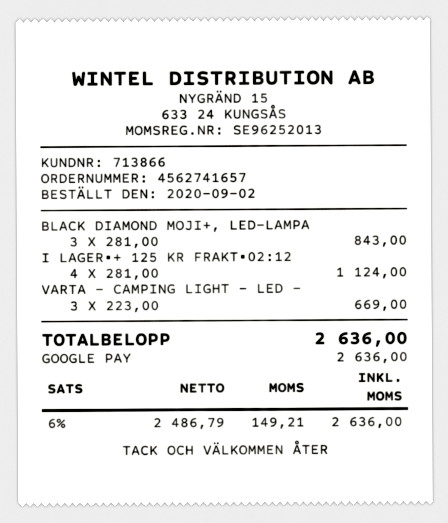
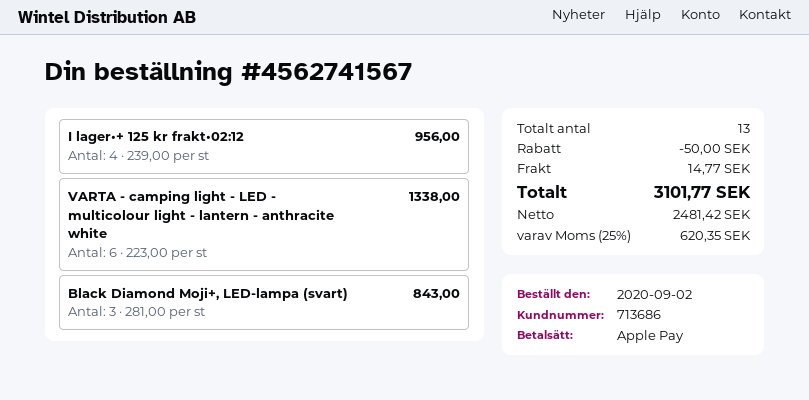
order number: 4562741657 -> 4562741567
customer number: 713866 -> 713686
payment method: Google Pay -> Apple Pay
I LAGER•+ 125 KR FRAKT•02:12: 4 x 281.00 = 1124.00 -> 4 x 239.00 = 956.00
VARTA - CAMPING LIGHT - LED -: 3 x 223.00 = 669.00 -> 6 x 223.00 = 1338.00
discount: none -> 50.00
shipping: none -> 14.77
net: 2486.79 -> 2481.42
tax: 6% = 149.21 -> 25% = 620.35
total: 2636.00 -> 3101.77

